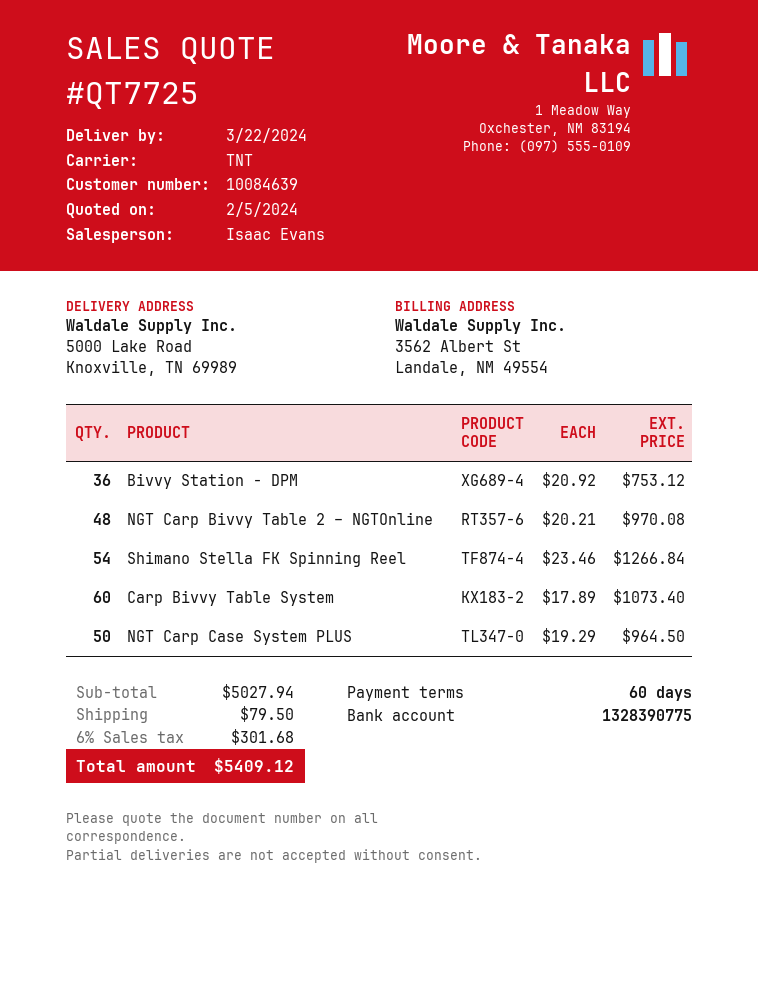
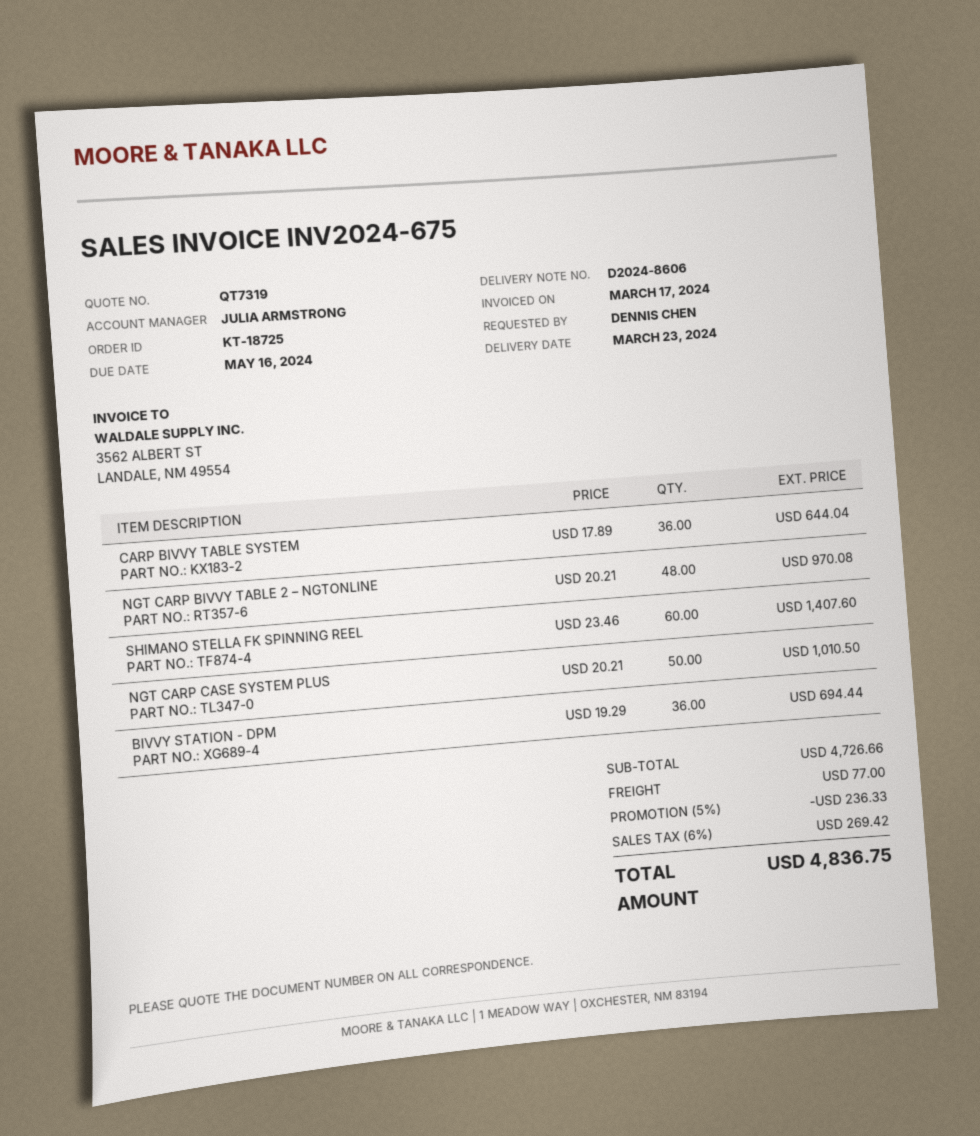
quote number: QT7725 -> QT7319
delivery date: 2024-03-22 -> 2024-03-23
sales rep: Isaac Evans -> JULIA ARMSTRONG
Bivvy Station - DPM: 36 x 20.92 = 753.12 -> 36 x 19.29 = 694.44
Shimano Stella FK Spinning Reel: 54 x 23.46 = 1266.84 -> 60 x 23.46 = 1407.60
Carp Bivvy Table System: 60 x 17.89 = 1073.40 -> 36 x 17.89 = 644.04
NGT Carp Case System PLUS: 50 x 19.29 = 964.50 -> 50 x 20.21 = 1010.50
subtotal: 5027.94 -> 4726.66
discount: none -> 5% = 236.33
shipping: 79.50 -> 77.00
tax: 6% = 301.68 -> 6% = 269.42
total: 5409.12 -> 4836.75

